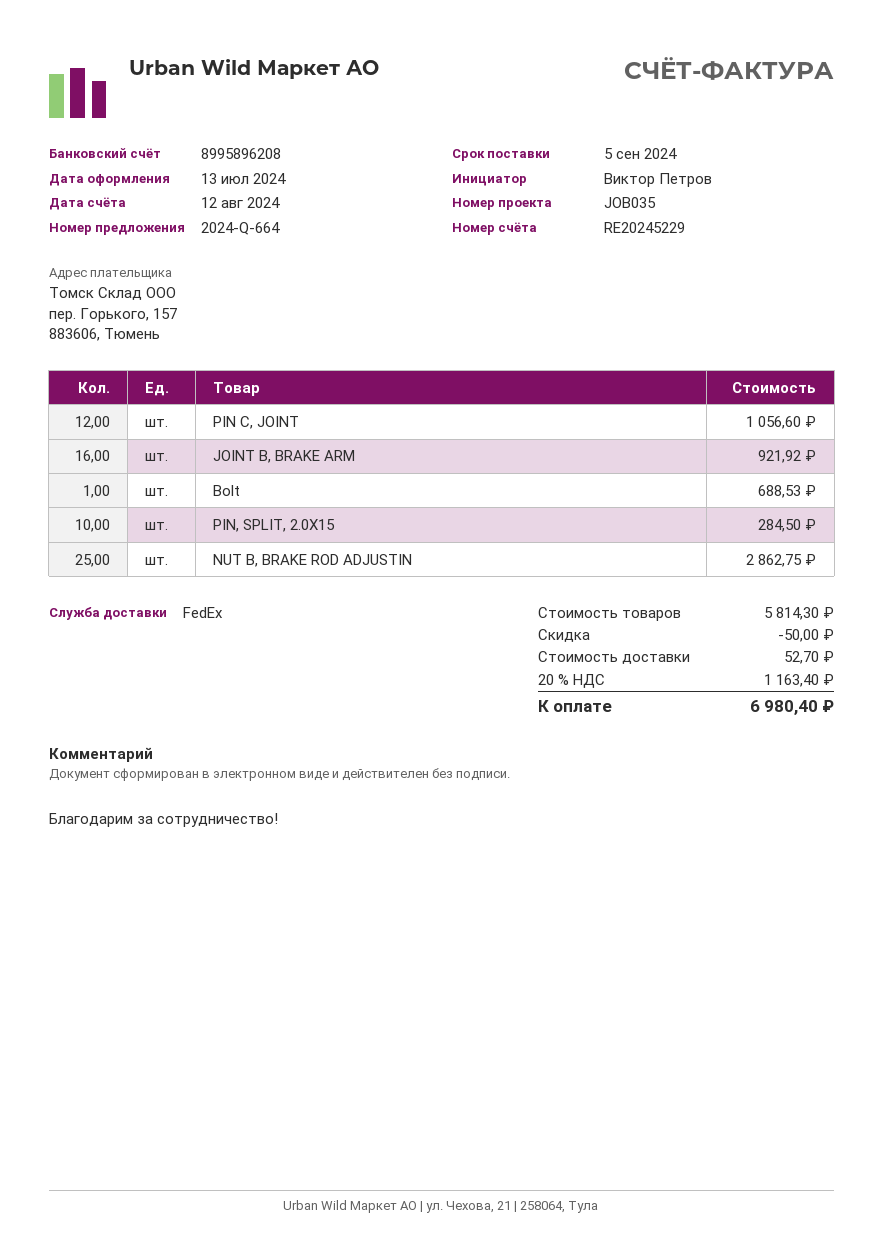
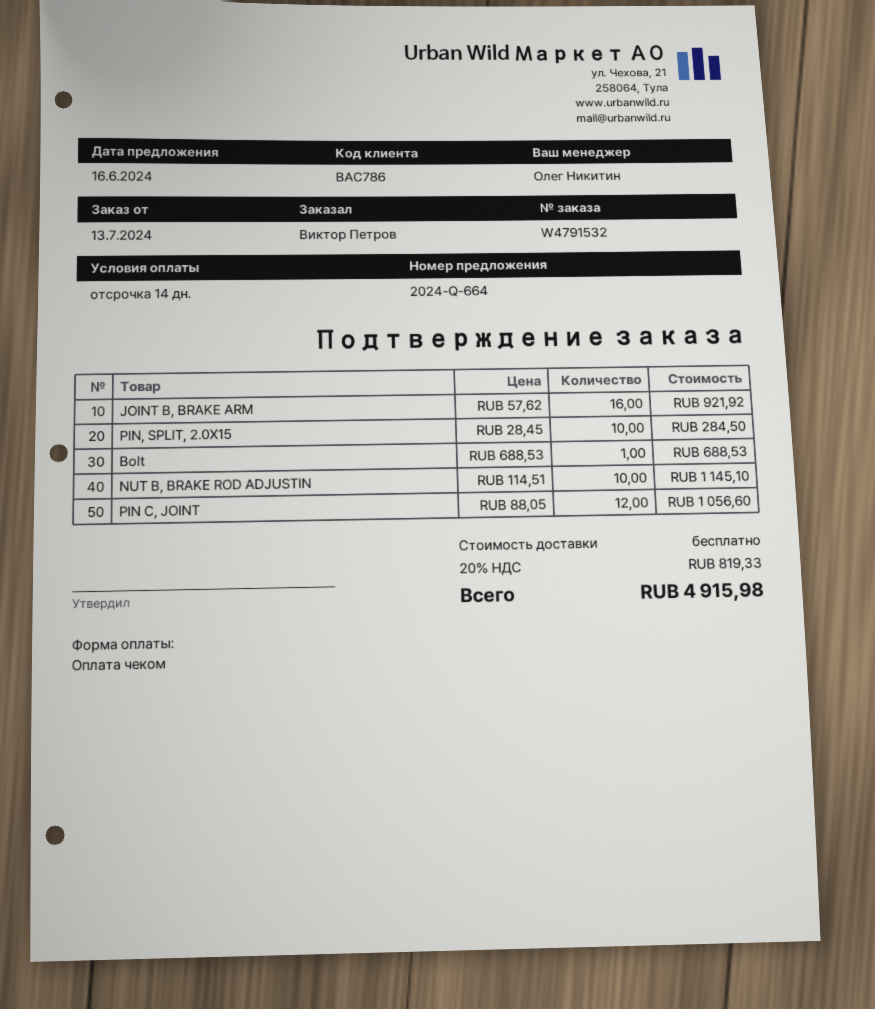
NUT B, BRAKE ROD ADJUSTIN: 25 for 2862.75 -> 10 for 1145.10
discount: 50.00 -> none
shipping: 52.70 -> 0.00
tax: 20% = 1163.40 -> 20% = 819.33
total: 6980.40 -> 4915.98

